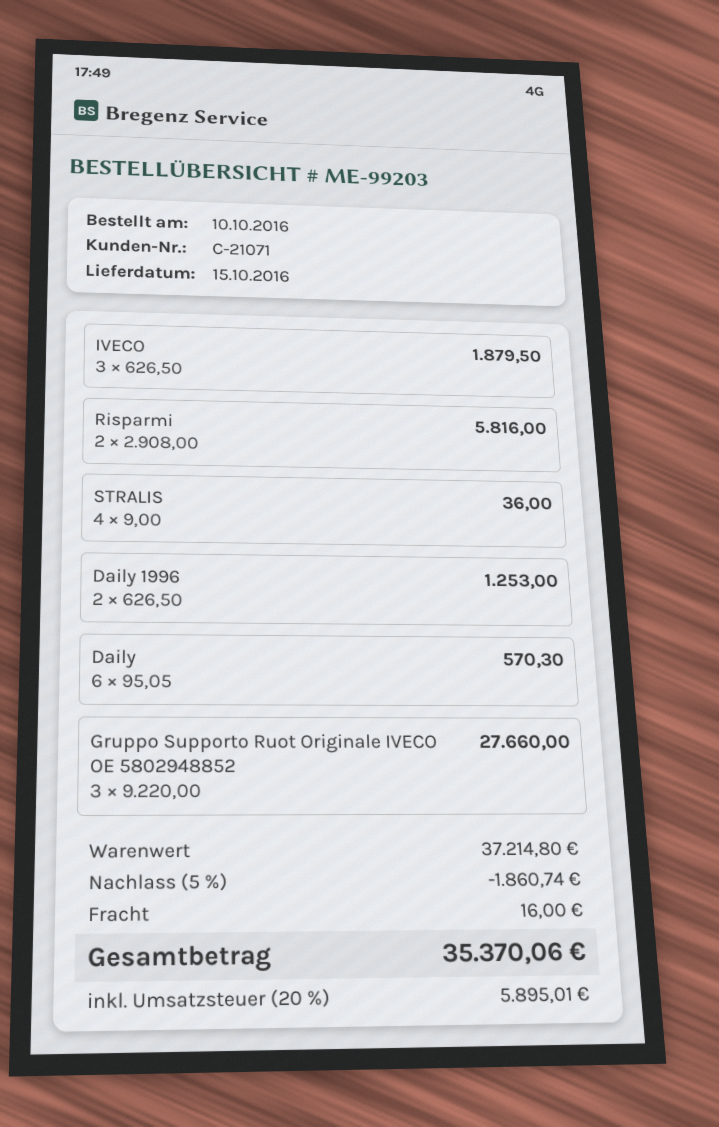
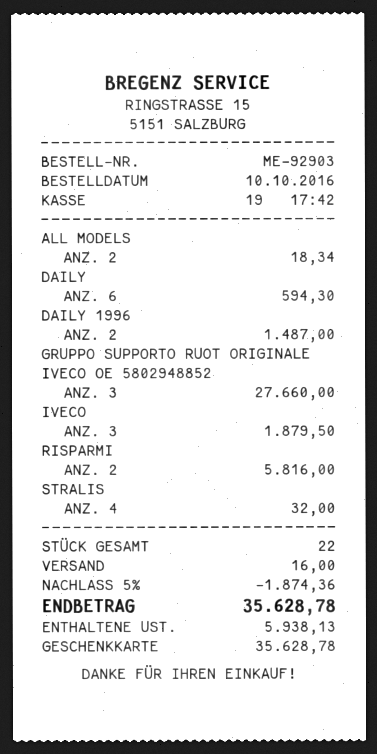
order number: ME-99203 -> ME-92903
STRALIS: 4 for 36.00 -> 4 for 32.00
Daily 1996: 2 for 1253.00 -> 2 for 1487.00
Daily: 6 for 570.30 -> 6 for 594.30
ALL MODELS: none -> 2 for 18.34
discount: 5% = 1860.74 -> 5% = 1874.36
tax: 5895.01 -> 5938.13
total: 35370.06 -> 35628.78

